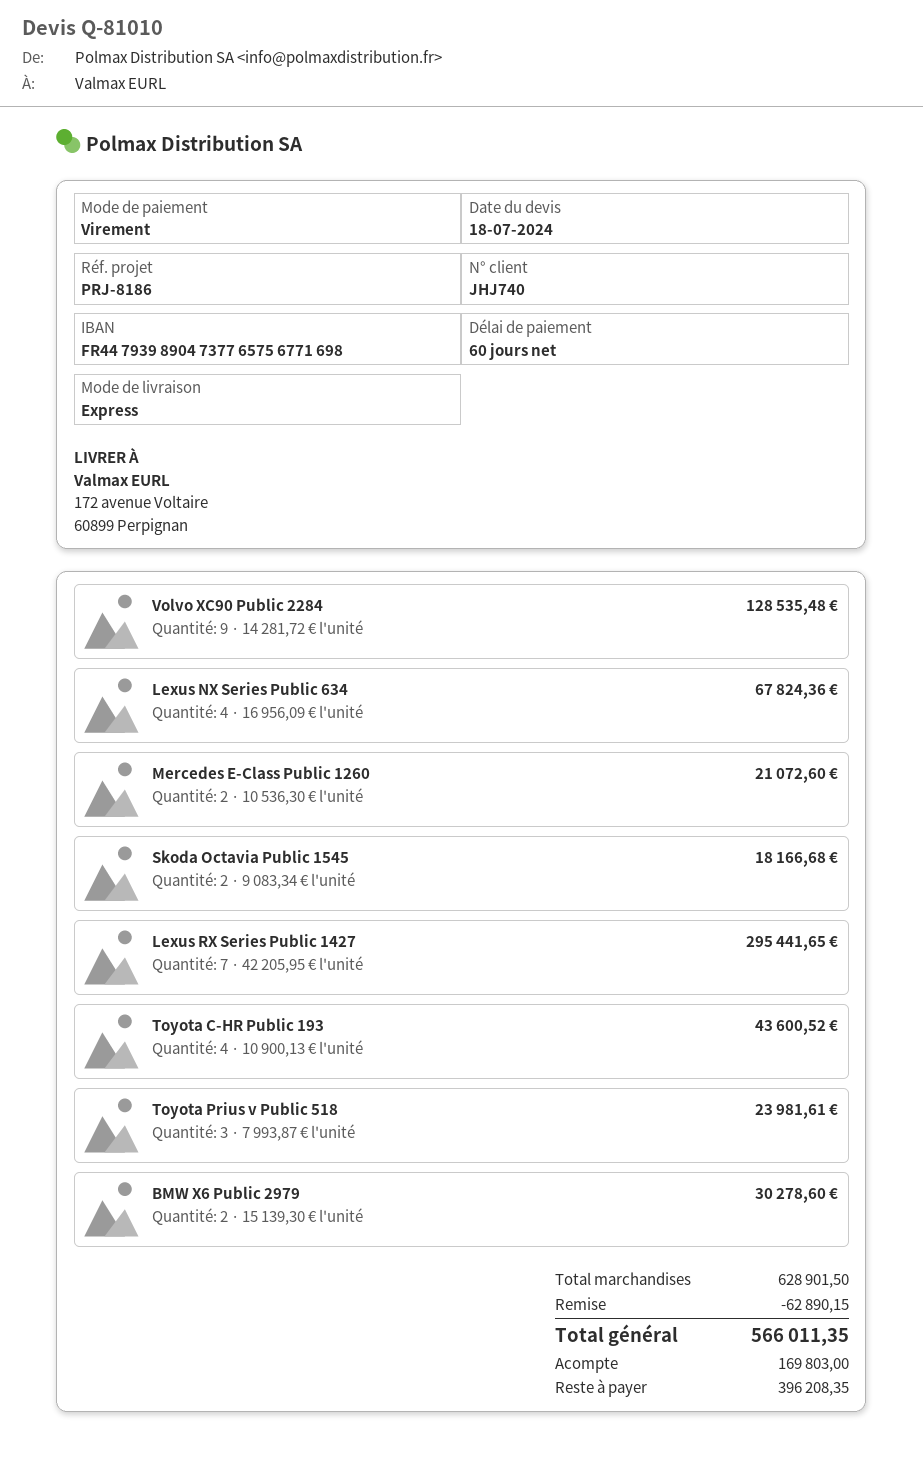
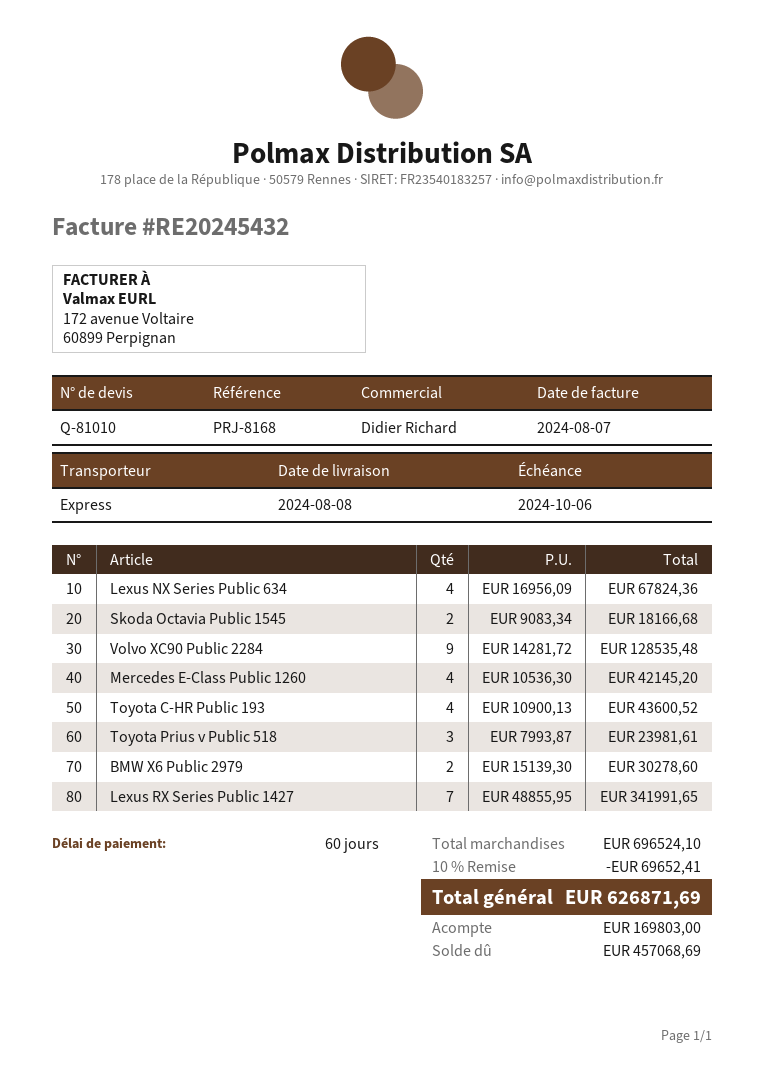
reference: PRJ-8186 -> PRJ-8168
Mercedes E-Class Public 1260: 2 x 10536.30 = 21072.60 -> 4 x 10536.30 = 42145.20
Lexus RX Series Public 1427: 7 x 42205.95 = 295441.65 -> 7 x 48855.95 = 341991.65
subtotal: 628901.50 -> 696524.10
discount: 62890.15 -> 69652.41
total: 566011.35 -> 626871.69
balance: 396208.35 -> 457068.69

